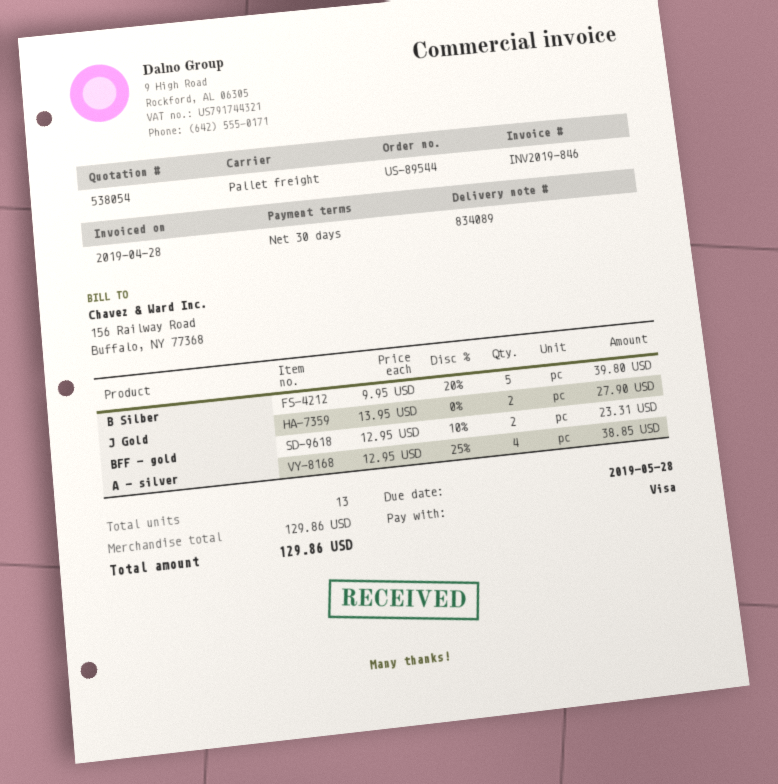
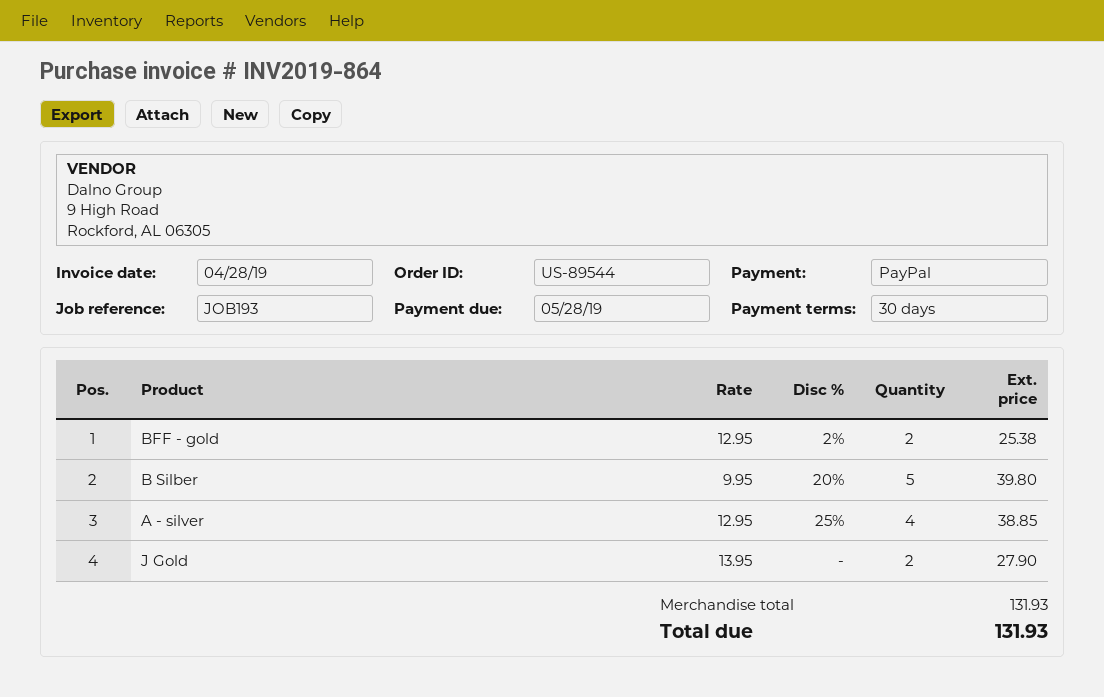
invoice number: INV2019-846 -> INV2019-864
payment method: Visa -> PayPal
BFF - gold: 2 x 12.95 - 10% = 23.31 -> 2 x 12.95 - 2% = 25.38
subtotal: 129.86 -> 131.93
total: 129.86 -> 131.93

